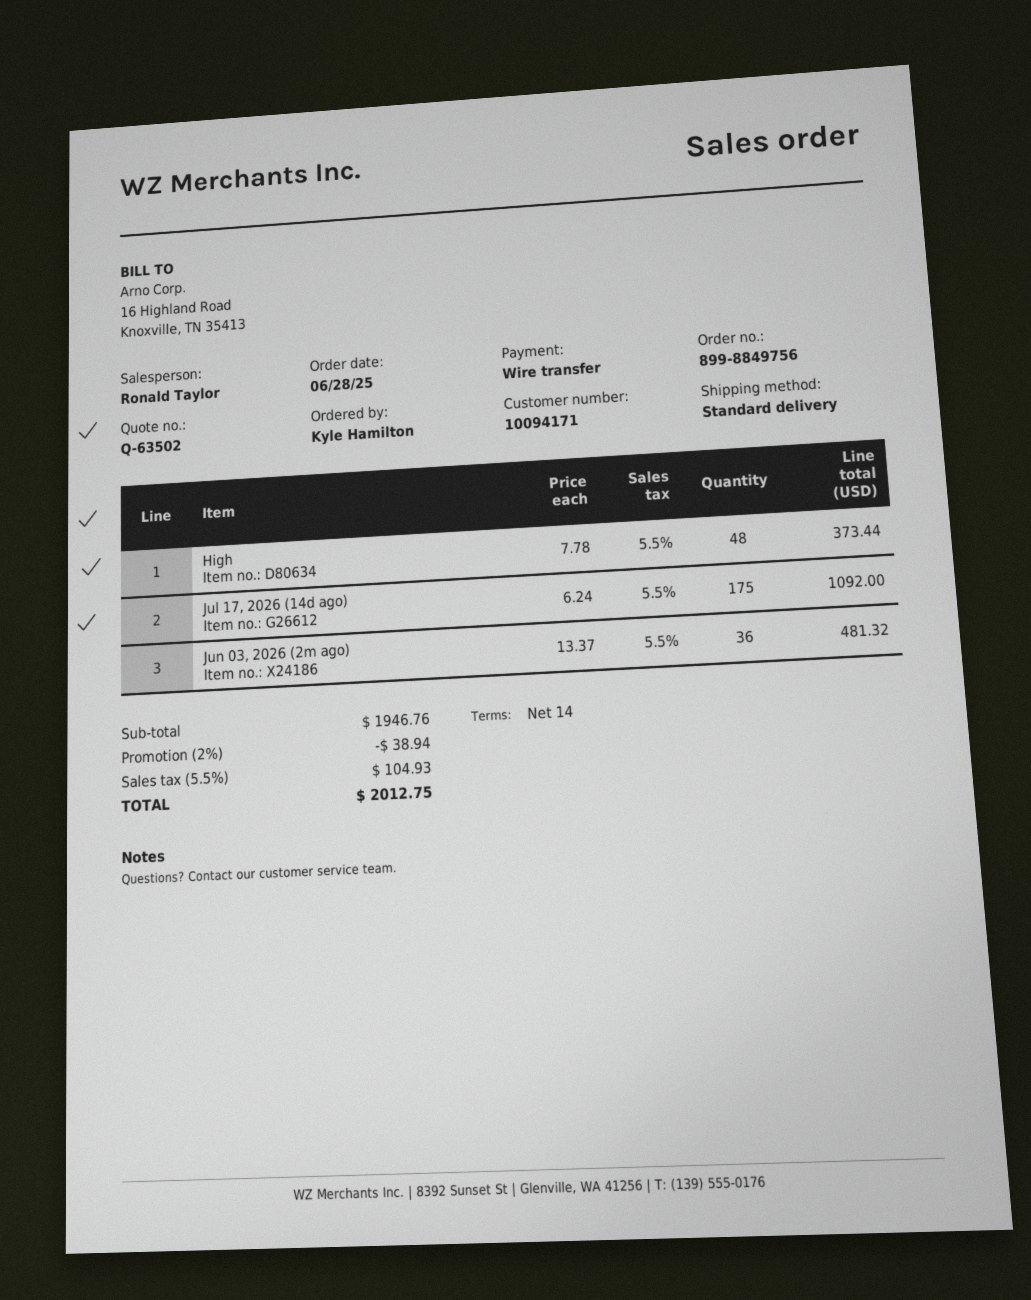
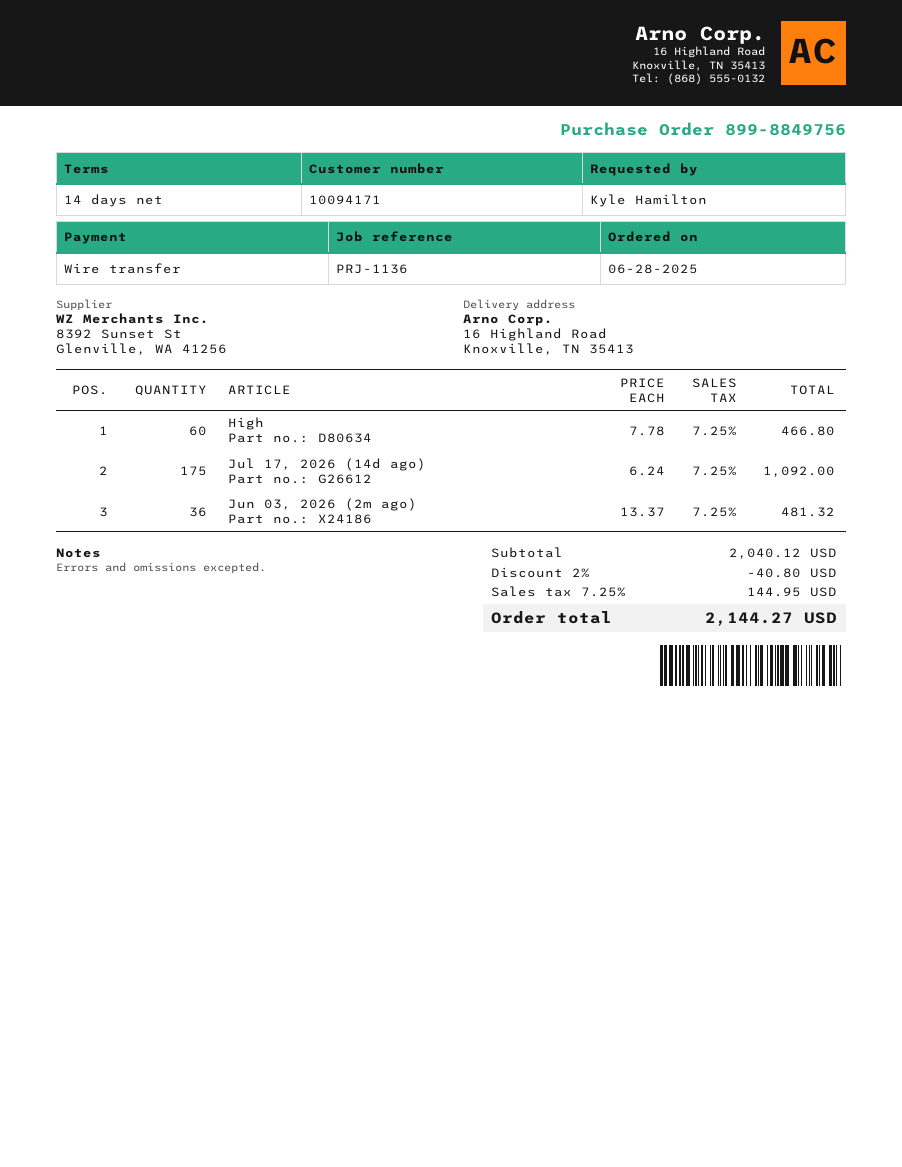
High: 48 x 7.78 = 373.44 -> 60 x 7.78 = 466.80
subtotal: 1946.76 -> 2040.12
discount: 2% = 38.94 -> 2% = 40.80
tax: 5.5% = 104.93 -> 7.25% = 144.95
total: 2012.75 -> 2144.27

